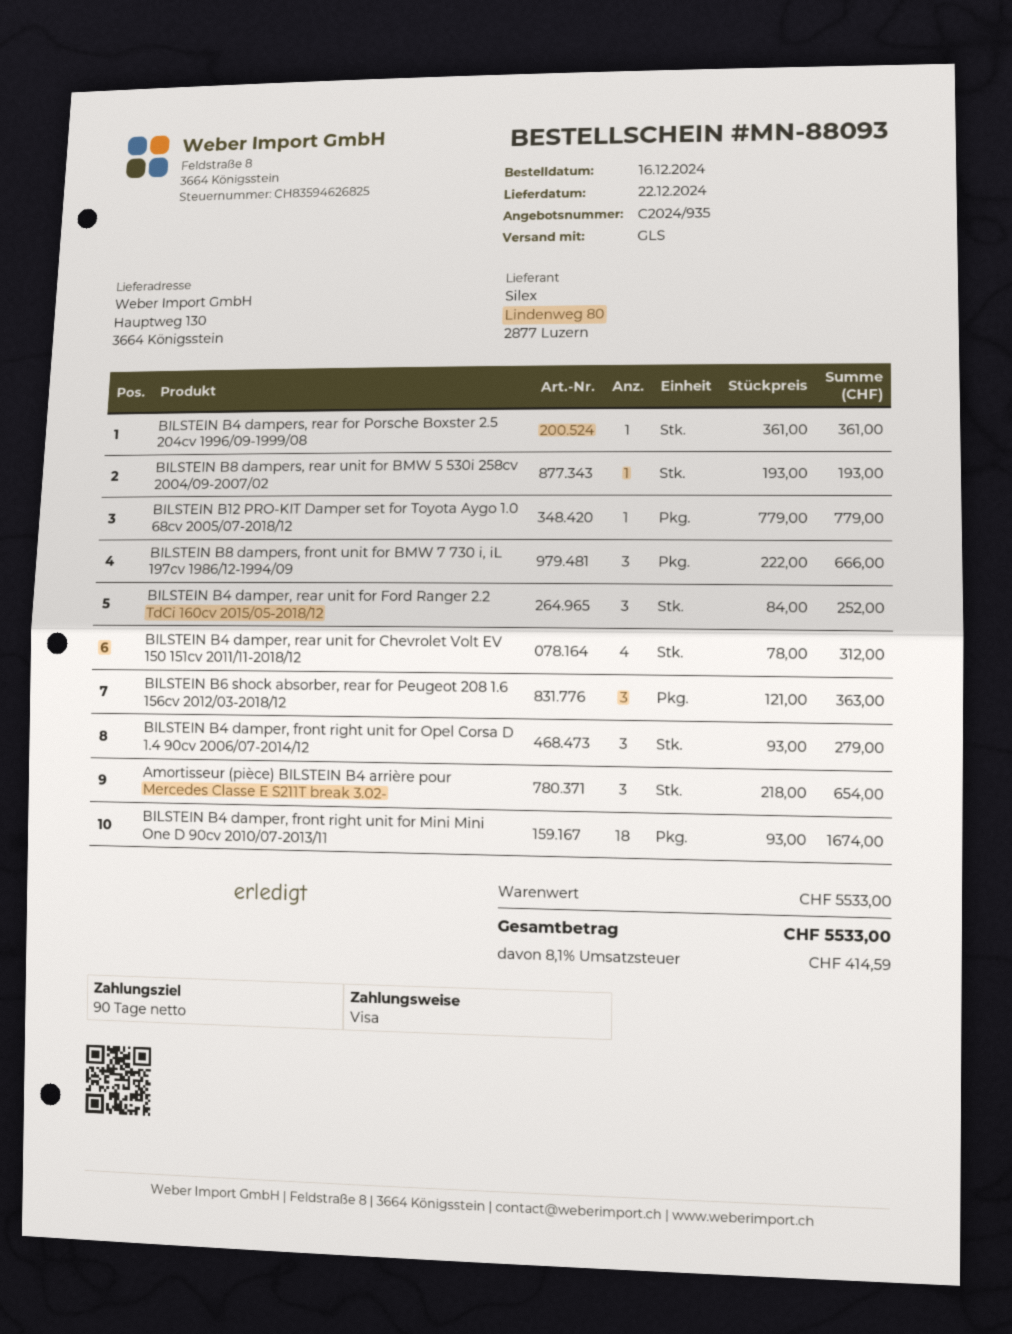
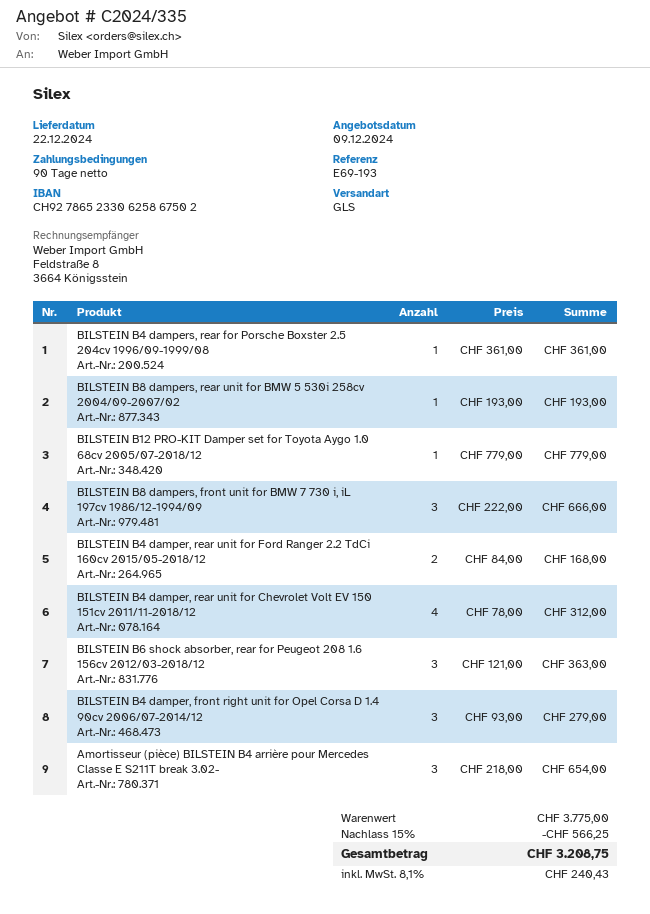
quote number: C2024/935 -> C2024/335
BILSTEIN B4 damper, rear unit for Ford Ranger 2.2 TdCi 160cv 2015/05-2018/12: 3 x 84.00 = 252.00 -> 2 x 84.00 = 168.00
BILSTEIN B4 damper, front right unit for Mini Mini One D 90cv 2010/07-2013/11: 18 x 93.00 = 1674.00 -> none
subtotal: 5533.00 -> 3775.00
discount: none -> 15% = 566.25
tax: 8.1% = 414.59 -> 8.1% = 240.43
total: 5533.00 -> 3208.75

